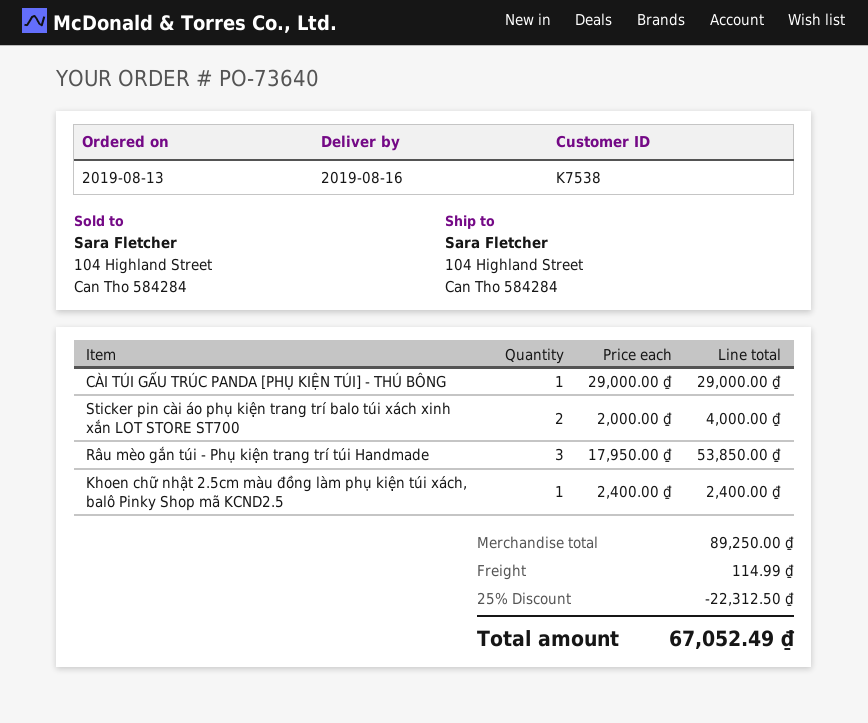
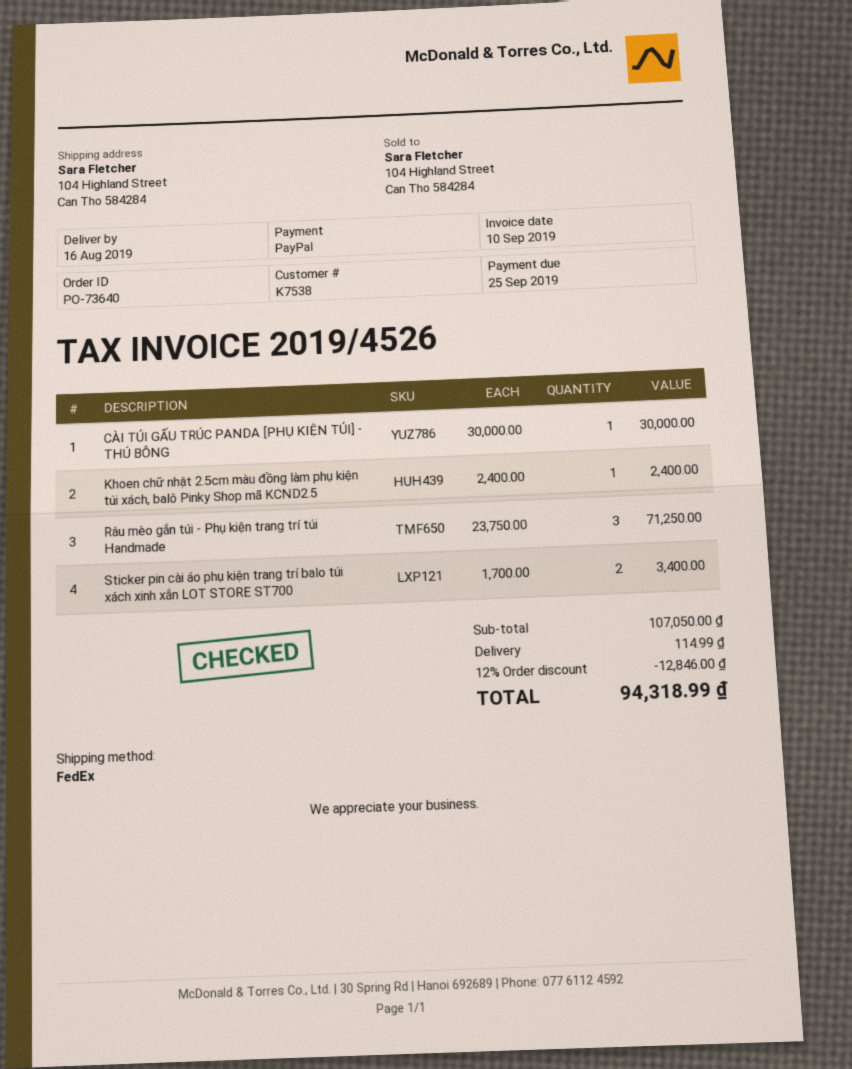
CÀI TÚI GẤU TRÚC PANDA [PHỤ KIỆN TÚI] - THÚ BÔNG: 1 x 29000.00 = 29000.00 -> 1 x 30000.00 = 30000.00
Sticker pin cài áo phụ kiện trang trí balo túi xách xinh xắn LOT STORE ST700: 2 x 2000.00 = 4000.00 -> 2 x 1700.00 = 3400.00
Râu mèo gắn túi - Phụ kiện trang trí túi Handmade: 3 x 17950.00 = 53850.00 -> 3 x 23750.00 = 71250.00
subtotal: 89250.00 -> 107050.00
discount: 25% = 22312.50 -> 12% = 12846.00
total: 67052.49 -> 94318.99

